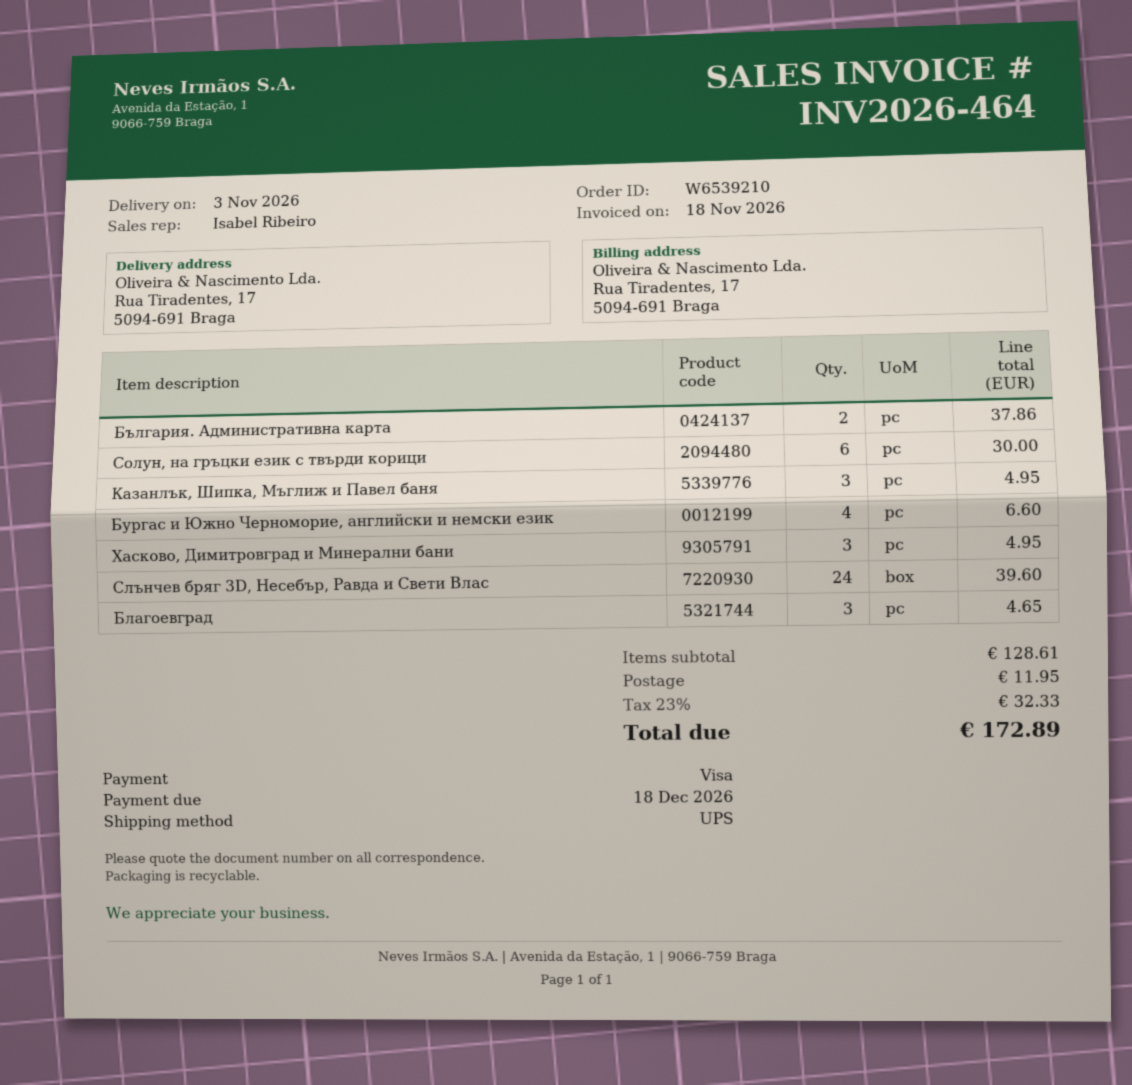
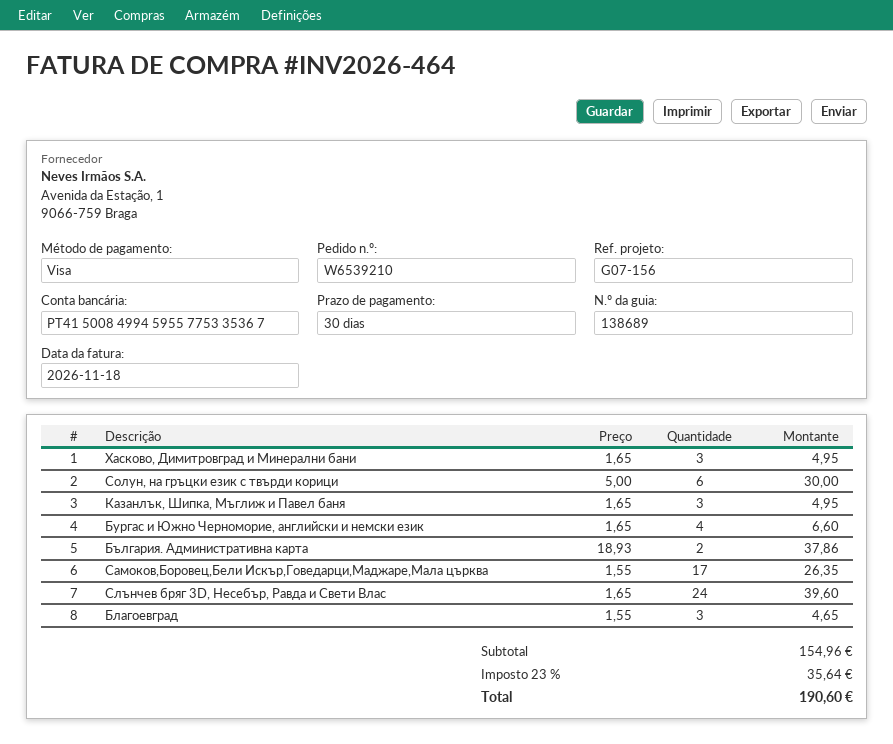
Самоков,Боровец,Бели Искър,Говедарци,Маджаре,Мала църква: none -> 17 for 26.35
subtotal: 128.61 -> 154.96
shipping: 11.95 -> none
tax: 23% = 32.33 -> 23% = 35.64
total: 172.89 -> 190.60

